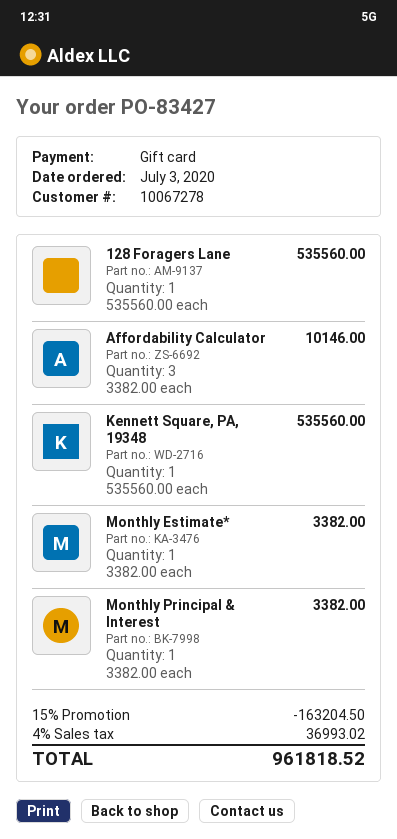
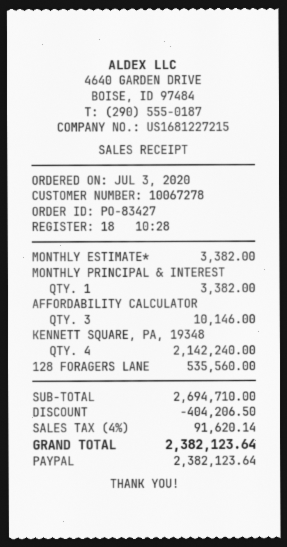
payment method: gift card -> PayPal
Kennett Square, PA, 19348: 1 for 535560.00 -> 4 for 2142240.00
discount: 163204.50 -> 404206.50
tax: 4% = 36993.02 -> 4% = 91620.14
total: 961818.52 -> 2382123.64

